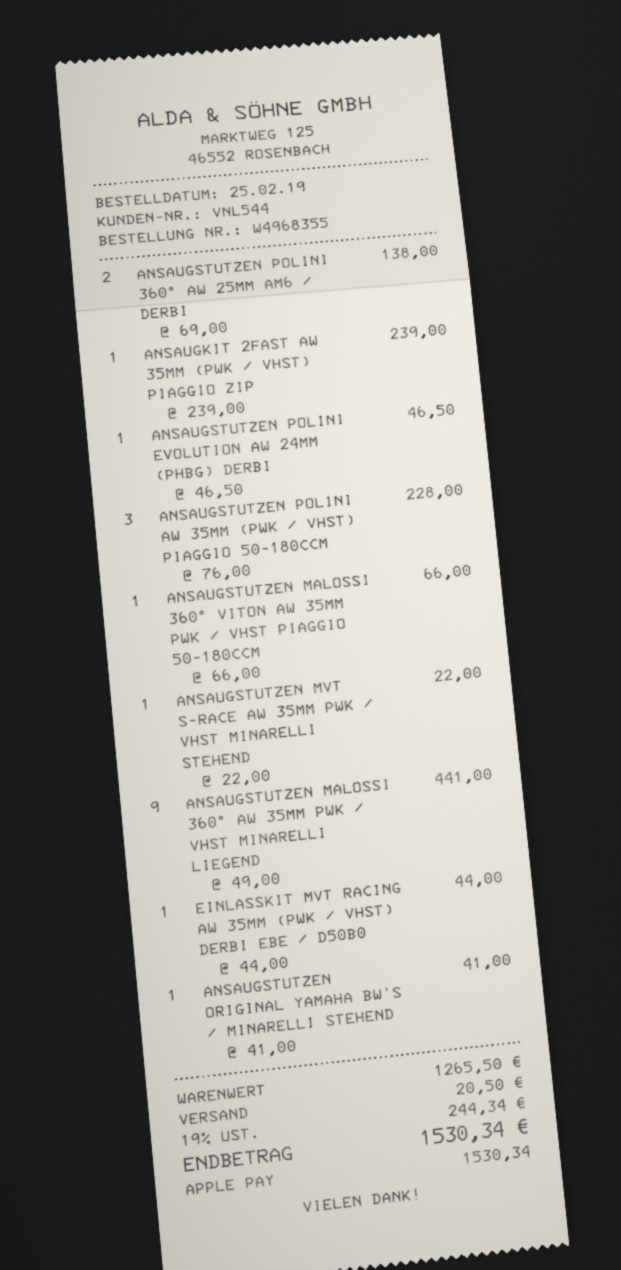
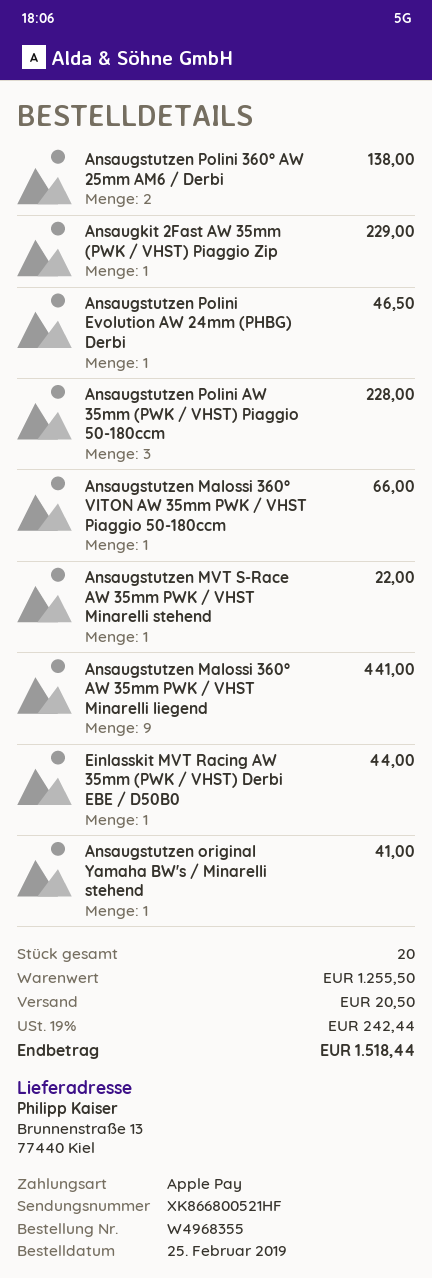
ANSAUGKIT 2FAST AW 35MM (PWK / VHST) PIAGGIO ZIP: 1 for 239.00 -> 1 for 229.00
subtotal: 1265.50 -> 1255.50
tax: 19% = 244.34 -> 19% = 242.44
total: 1530.34 -> 1518.44

